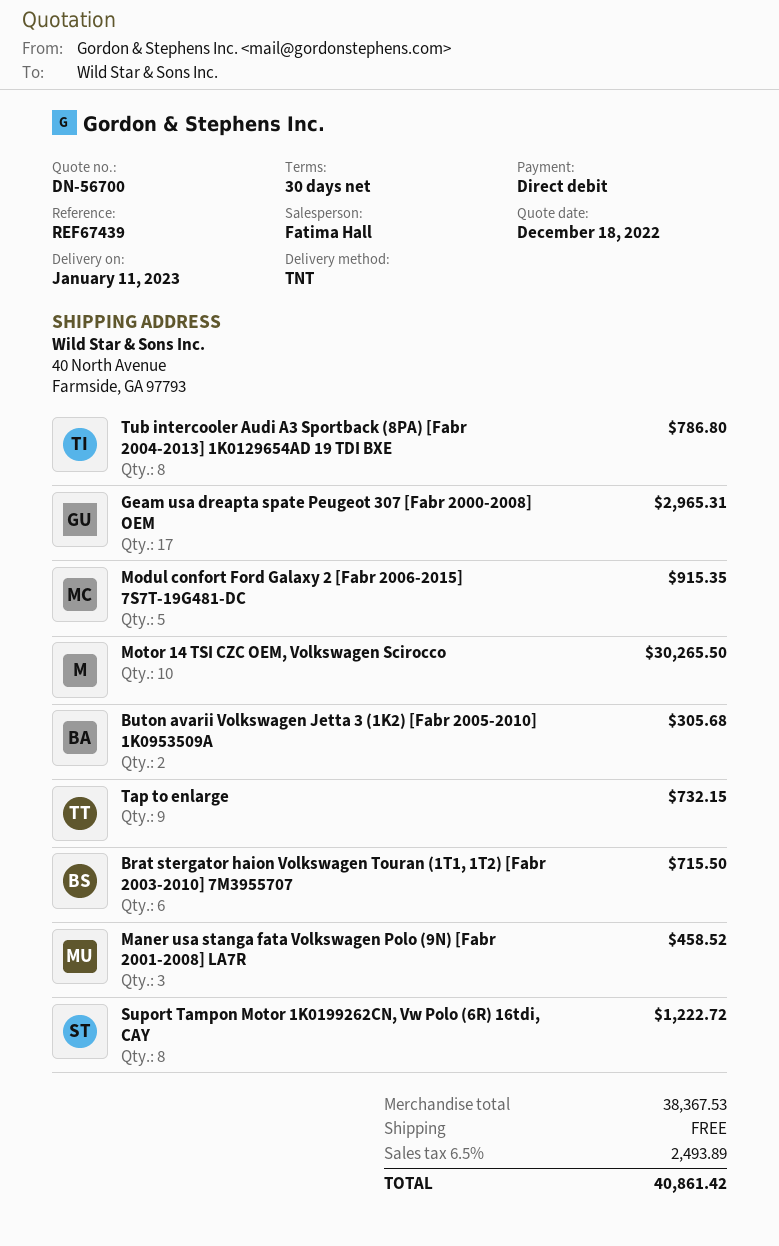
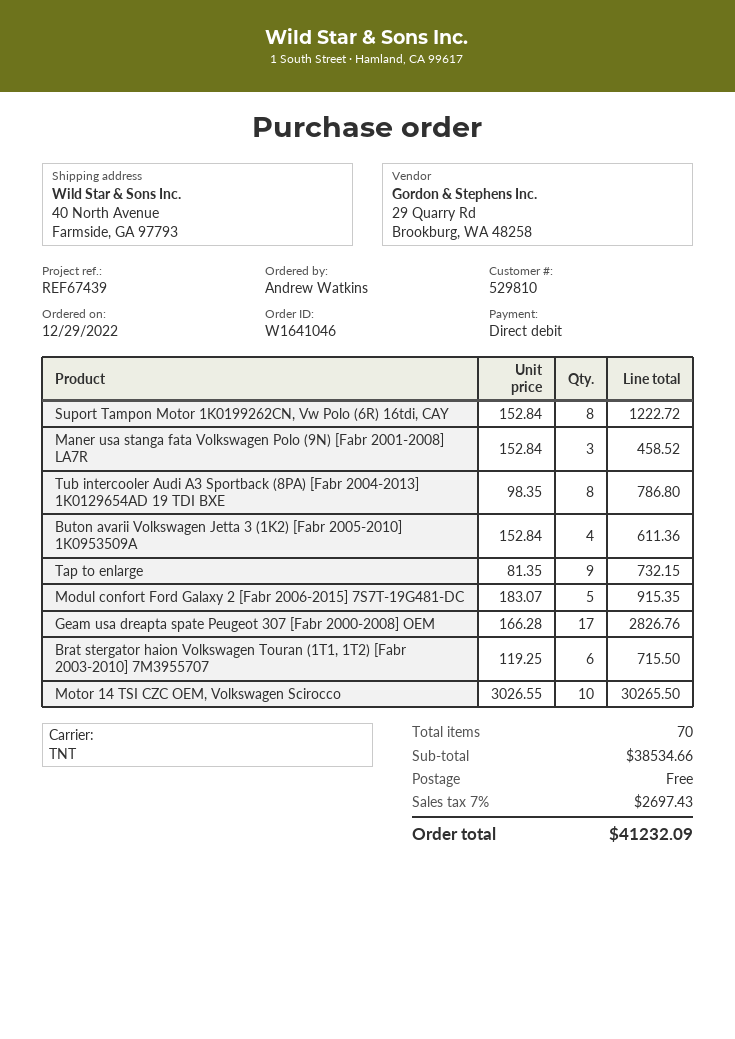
Geam usa dreapta spate Peugeot 307 [Fabr 2000-2008] OEM: 17 for 2965.31 -> 17 for 2826.76
Buton avarii Volkswagen Jetta 3 (1K2) [Fabr 2005-2010] 1K0953509A: 2 for 305.68 -> 4 for 611.36
subtotal: 38367.53 -> 38534.66
tax: 6.5% = 2493.89 -> 7% = 2697.43
total: 40861.42 -> 41232.09

